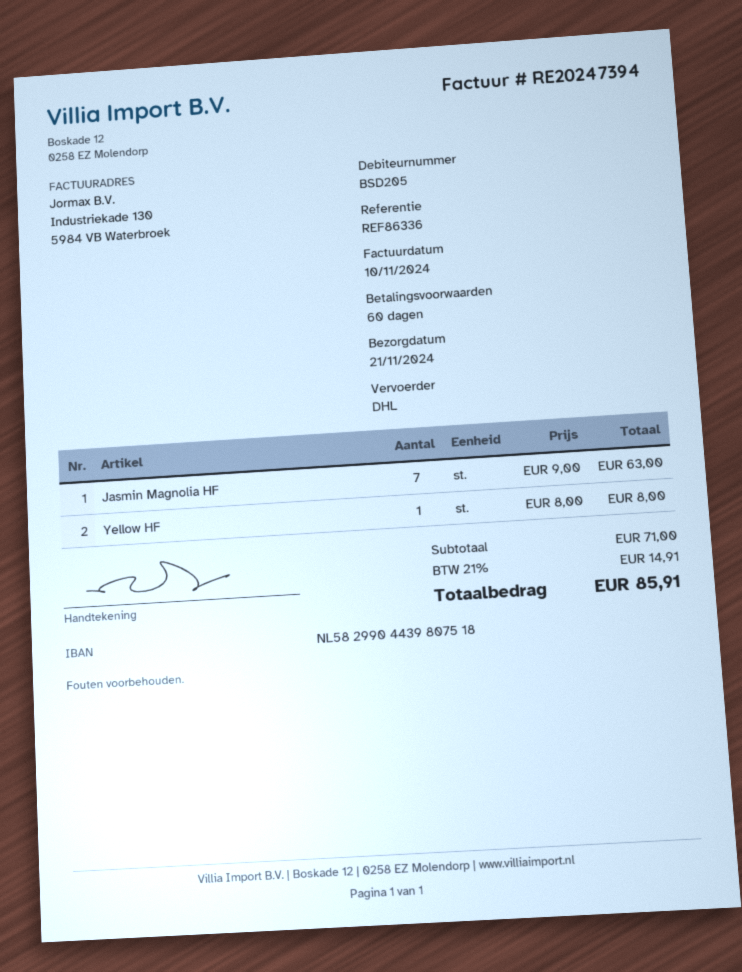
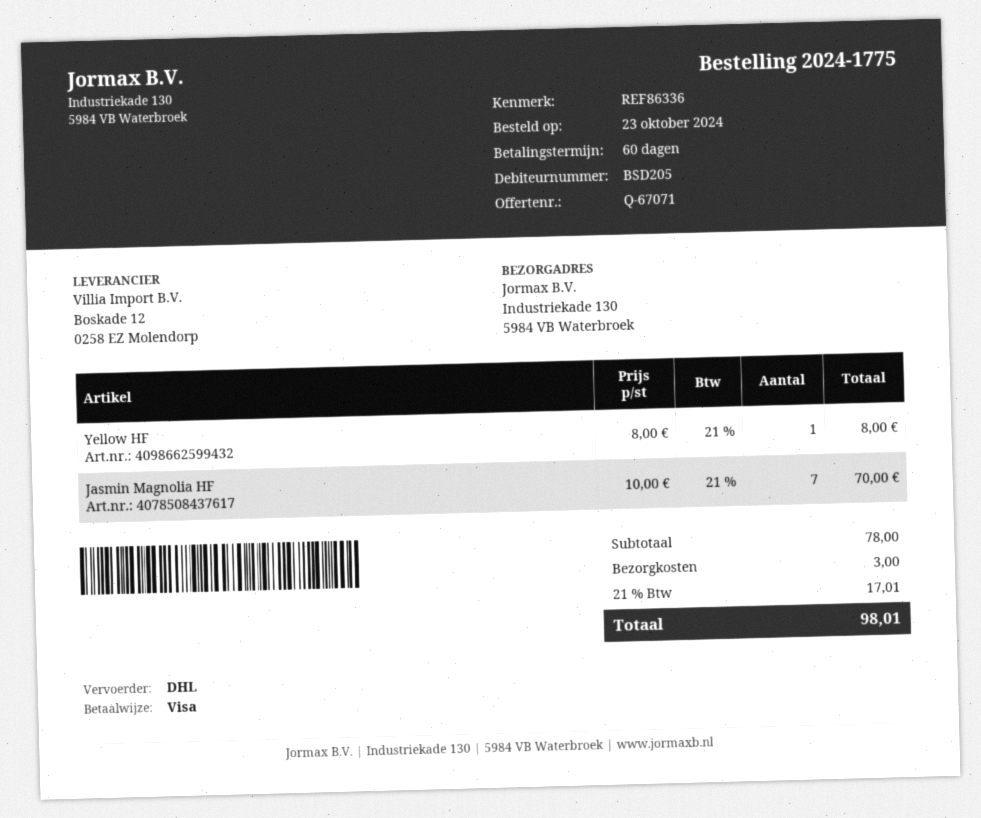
Jasmin Magnolia HF: 7 x 9.00 = 63.00 -> 7 x 10.00 = 70.00
subtotal: 71.00 -> 78.00
shipping: none -> 3.00
tax: 21% = 14.91 -> 21% = 17.01
total: 85.91 -> 98.01

